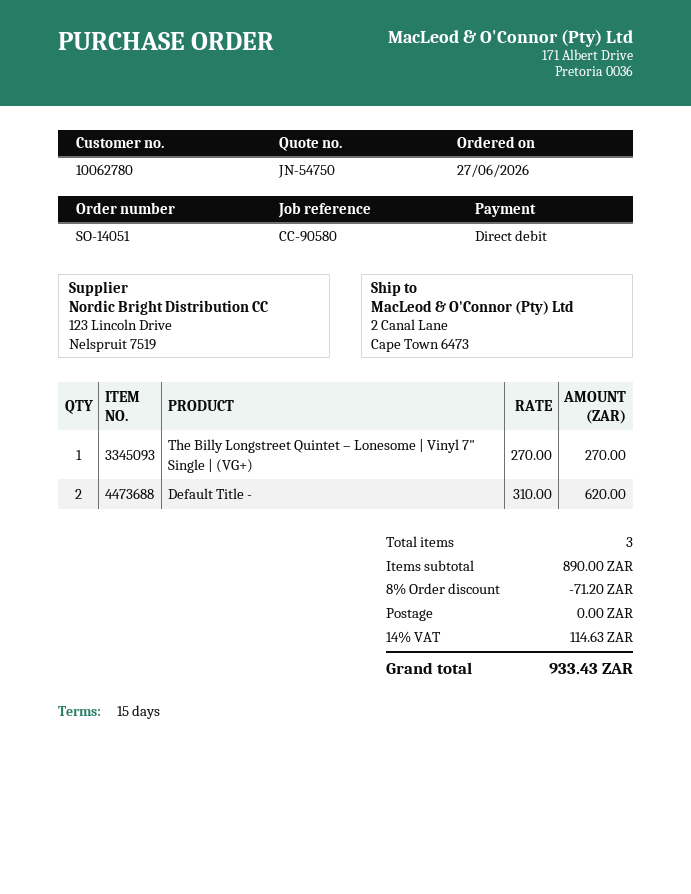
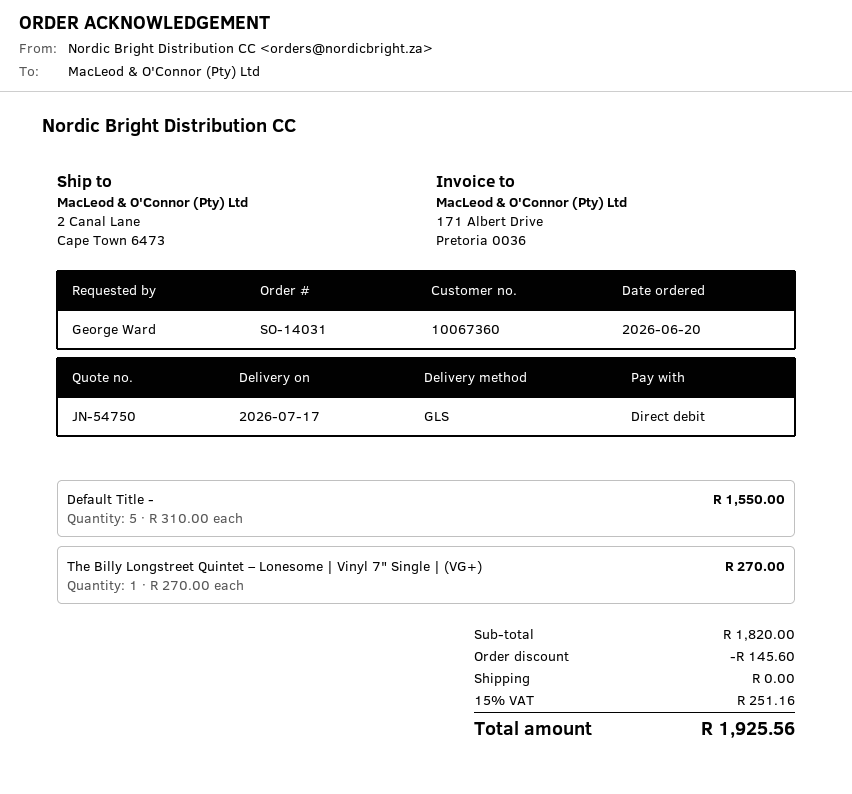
order number: SO-14051 -> SO-14031
order date: 2026-06-27 -> 2026-06-20
customer number: 10062780 -> 10067360
Default Title -: 2 x 310.00 = 620.00 -> 5 x 310.00 = 1550.00
subtotal: 890.00 -> 1820.00
discount: 71.20 -> 145.60
tax: 14% = 114.63 -> 15% = 251.16
total: 933.43 -> 1925.56

